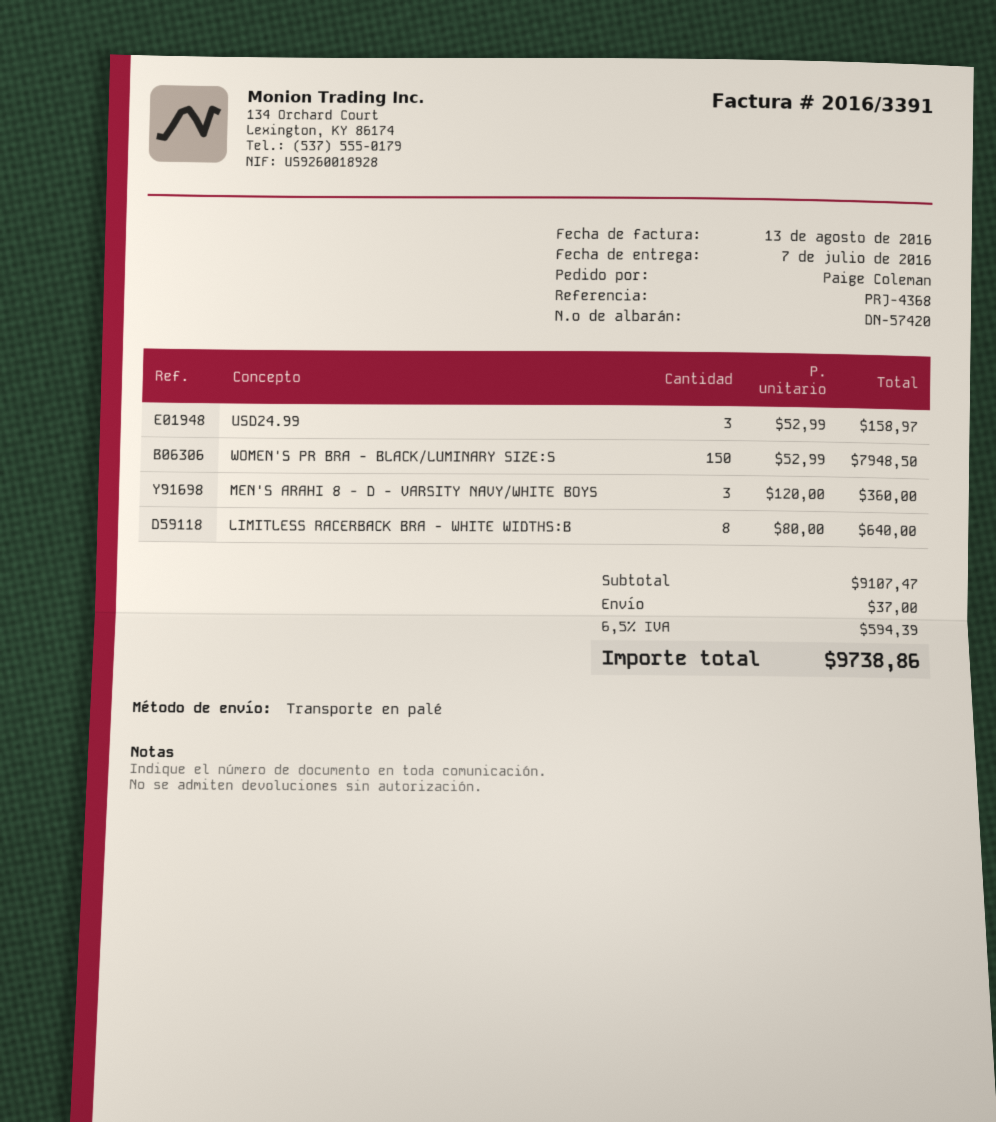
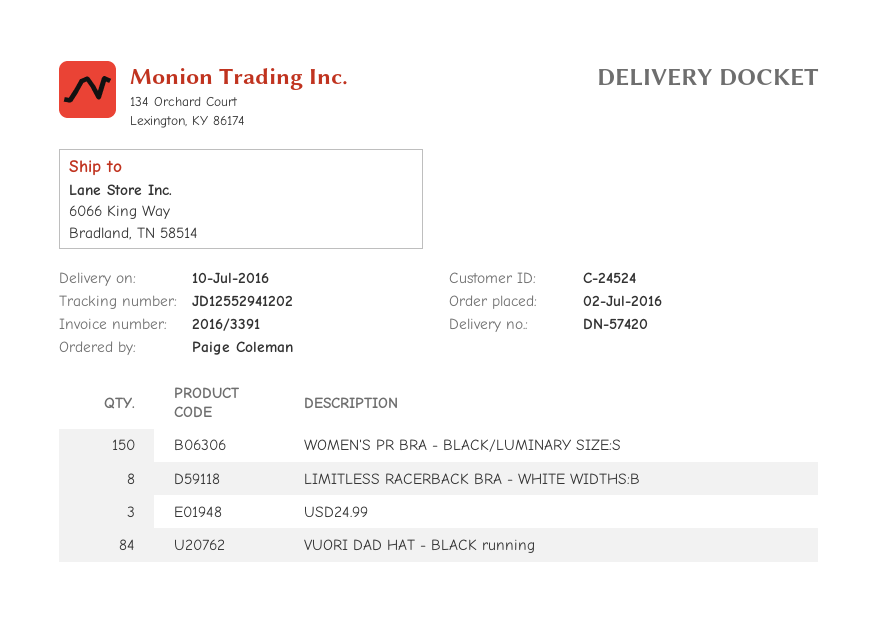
delivery date: 2016-07-07 -> 2016-07-10
MEN'S ARAHI 8 - D - VARSITY NAVY/WHITE BOYS: 3 -> none
VUORI DAD HAT - BLACK running: none -> 84

